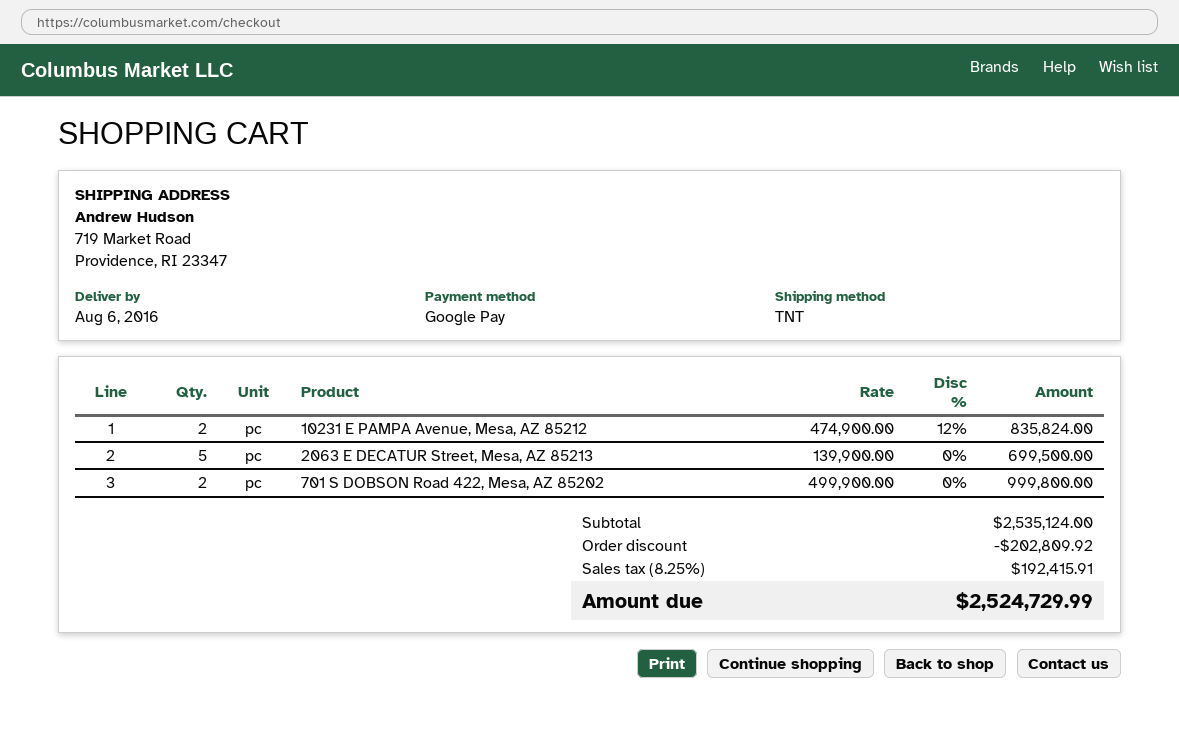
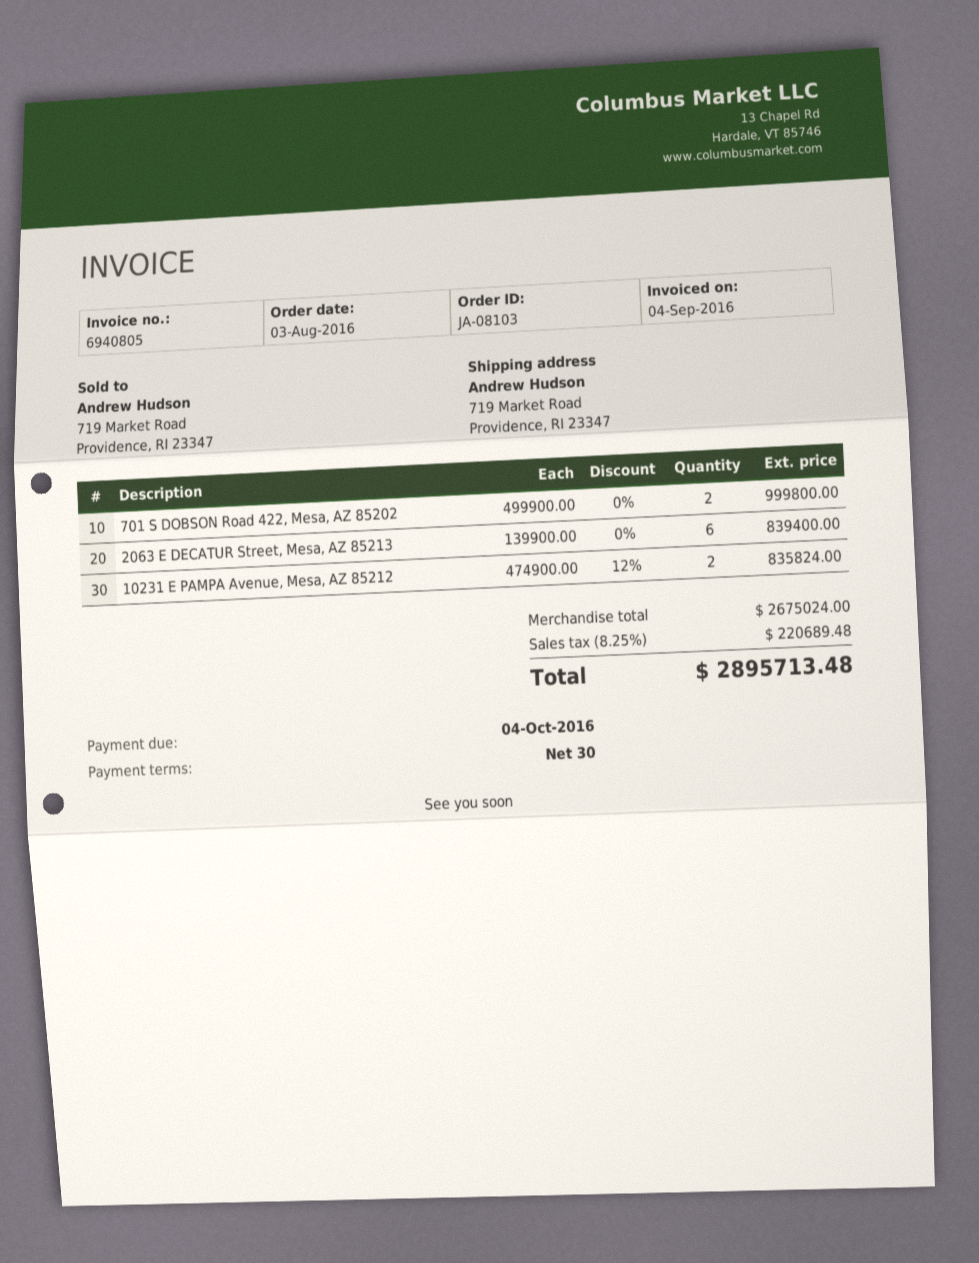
2063 E DECATUR Street, Mesa, AZ 85213: 5 x 139900.00 = 699500.00 -> 6 x 139900.00 = 839400.00
subtotal: 2535124.00 -> 2675024.00
discount: 202809.92 -> none
tax: 8.25% = 192415.91 -> 8.25% = 220689.48
total: 2524729.99 -> 2895713.48

